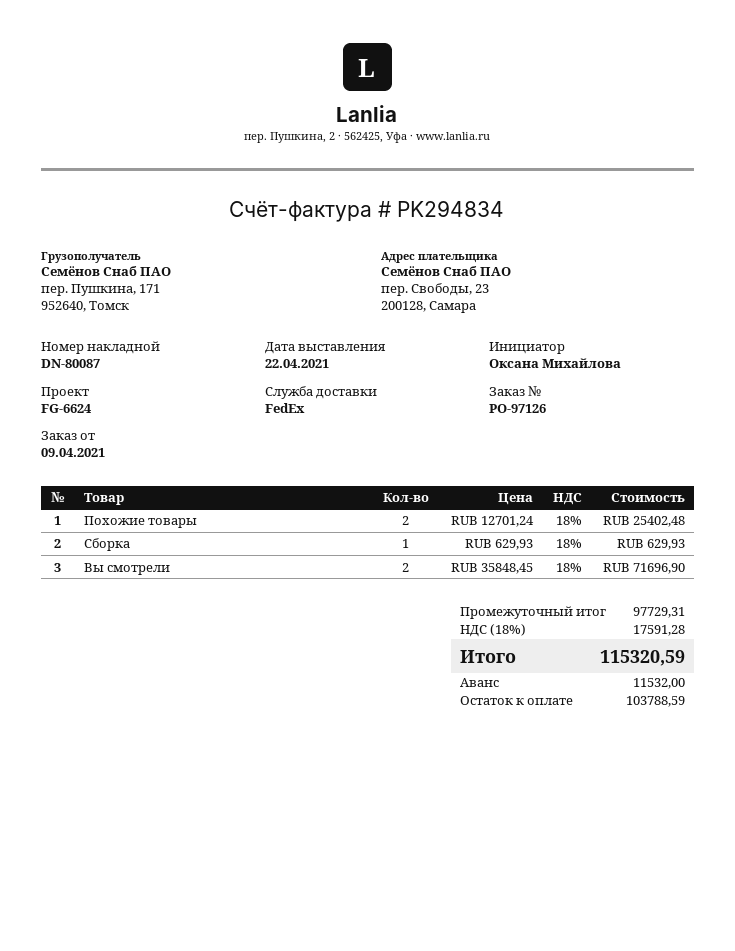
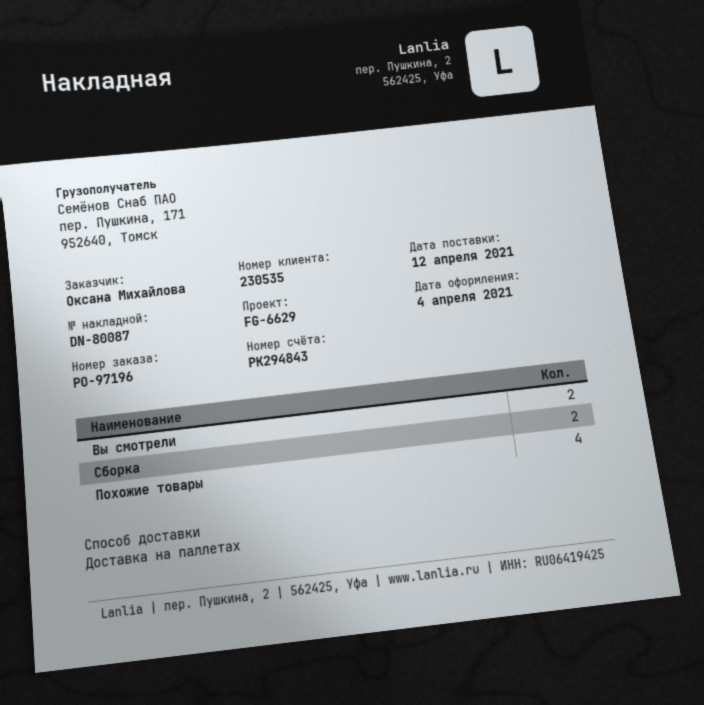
order number: PO-97126 -> PO-97196
order date: 2021-04-09 -> 2021-04-04
invoice number: PK294834 -> PK294843
reference: FG-6624 -> FG-6629
shipping method: FedEx -> pallet freight
Похожие товары: 2 -> 4
Сборка: 1 -> 2

